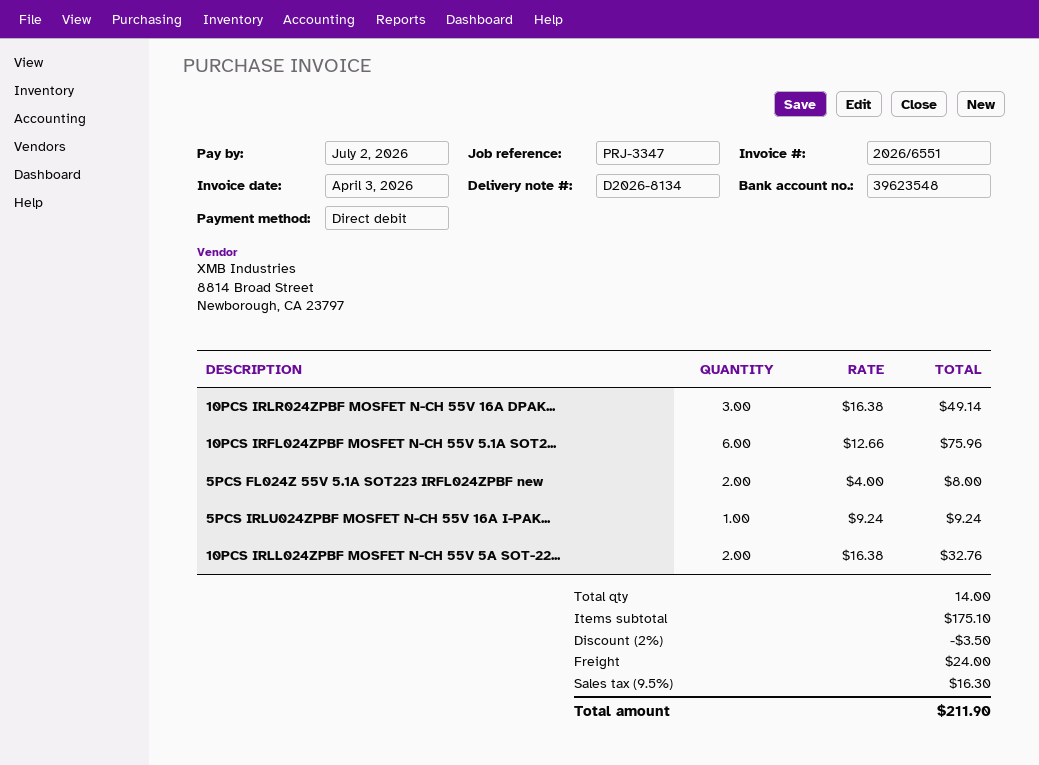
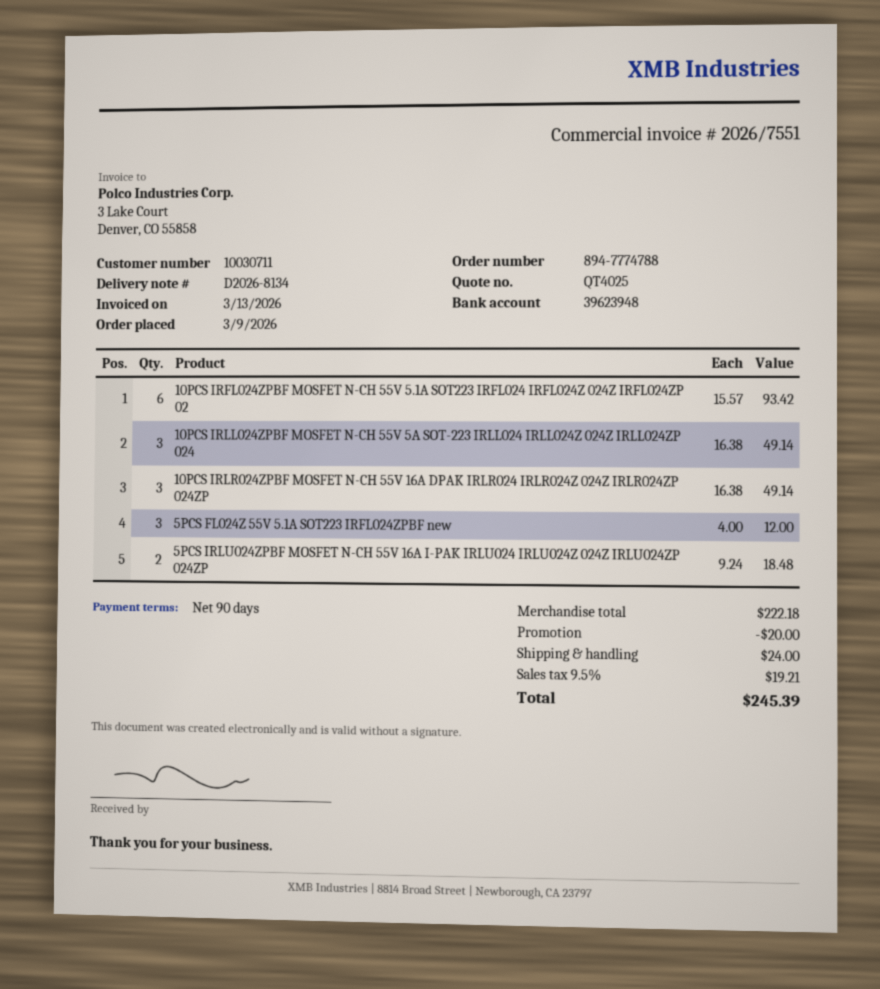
invoice number: 2026/6551 -> 2026/7551
invoice date: 2026-04-03 -> 2026-03-13
bank account: 39623548 -> 39623948
10PCS IRFL024ZPBF MOSFET N-CH 55V 5.1A SOT2...: 6 x 12.66 = 75.96 -> 6 x 15.57 = 93.42
5PCS FL024Z 55V 5.1A SOT223 IRFL024ZPBF new: 2 x 4.00 = 8.00 -> 3 x 4.00 = 12.00
5PCS IRLU024ZPBF MOSFET N-CH 55V 16A I-PAK...: 1 x 9.24 = 9.24 -> 2 x 9.24 = 18.48
10PCS IRLL024ZPBF MOSFET N-CH 55V 5A SOT-22...: 2 x 16.38 = 32.76 -> 3 x 16.38 = 49.14
subtotal: 175.10 -> 222.18
discount: 3.50 -> 20.00
tax: 9.5% = 16.30 -> 9.5% = 19.21
total: 211.90 -> 245.39

